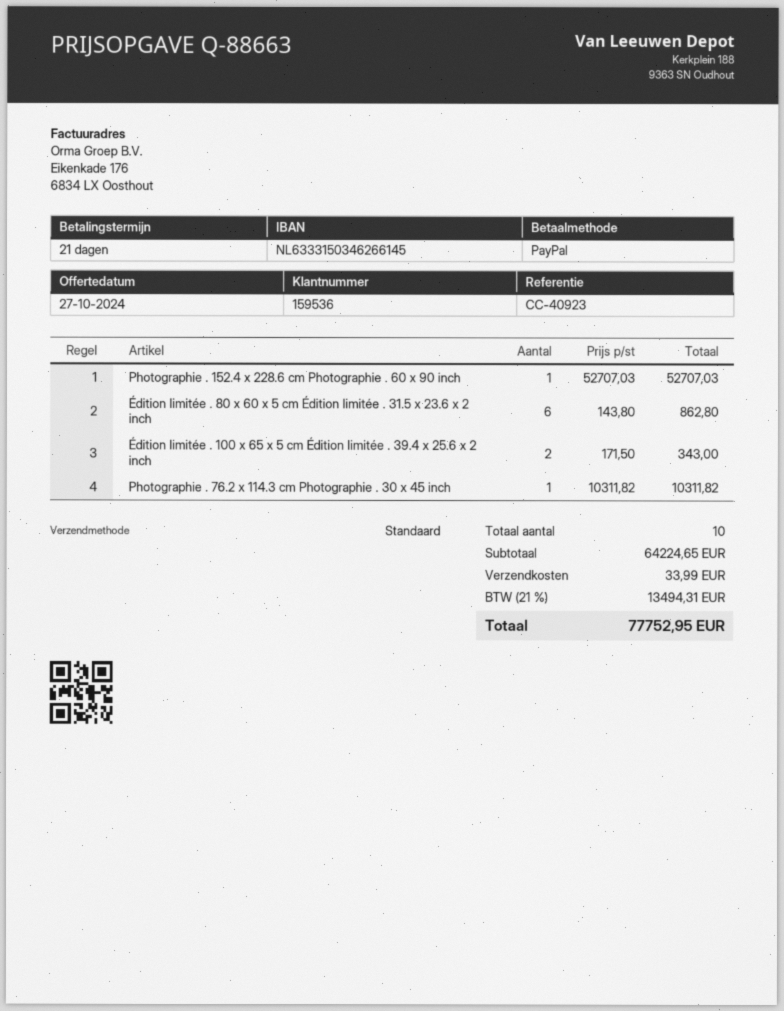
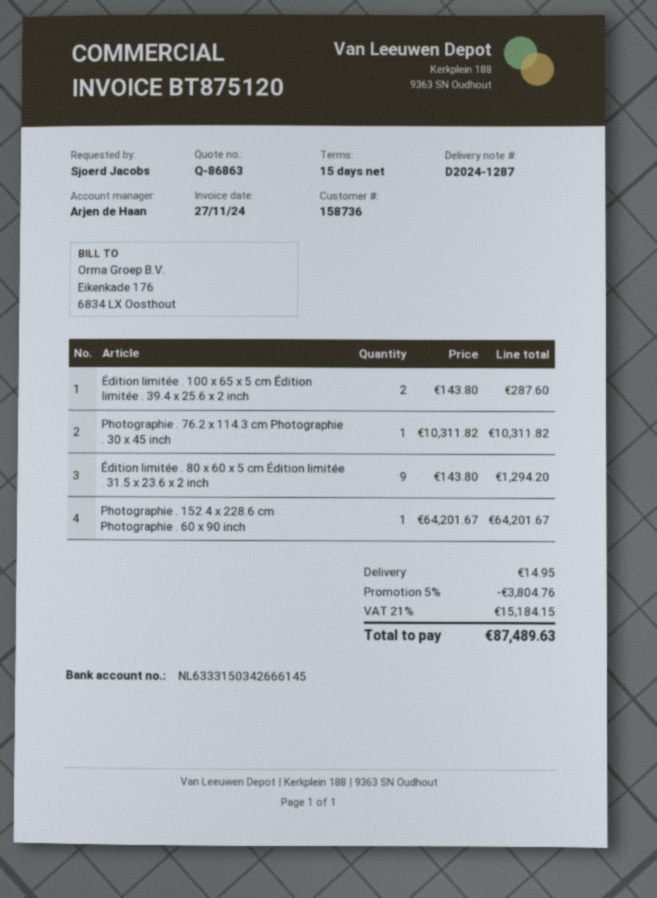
quote number: Q-88663 -> Q-86863
payment terms: 21 days -> 15 days
customer number: 159536 -> 158736
bank account: NL6333150346266145 -> NL6333150342666145
Photographie . 152.4 x 228.6 cm Photographie . 60 x 90 inch: 1 x 52707.03 = 52707.03 -> 1 x 64201.67 = 64201.67
Édition limitée . 80 x 60 x 5 cm Édition limitée . 31.5 x 23.6 x 2 inch: 6 x 143.80 = 862.80 -> 9 x 143.80 = 1294.20
Édition limitée . 100 x 65 x 5 cm Édition limitée . 39.4 x 25.6 x 2 inch: 2 x 171.50 = 343.00 -> 2 x 143.80 = 287.60
discount: none -> 5% = 3804.76
shipping: 33.99 -> 14.95
tax: 21% = 13494.31 -> 21% = 15184.15
total: 77752.95 -> 87489.63

